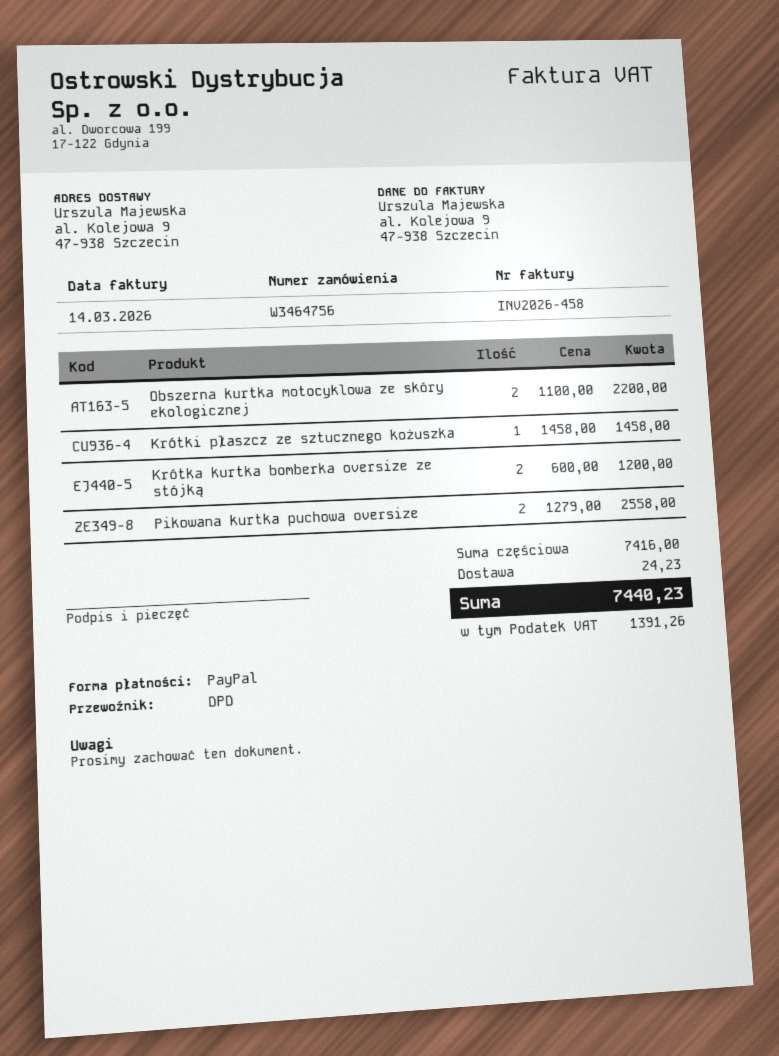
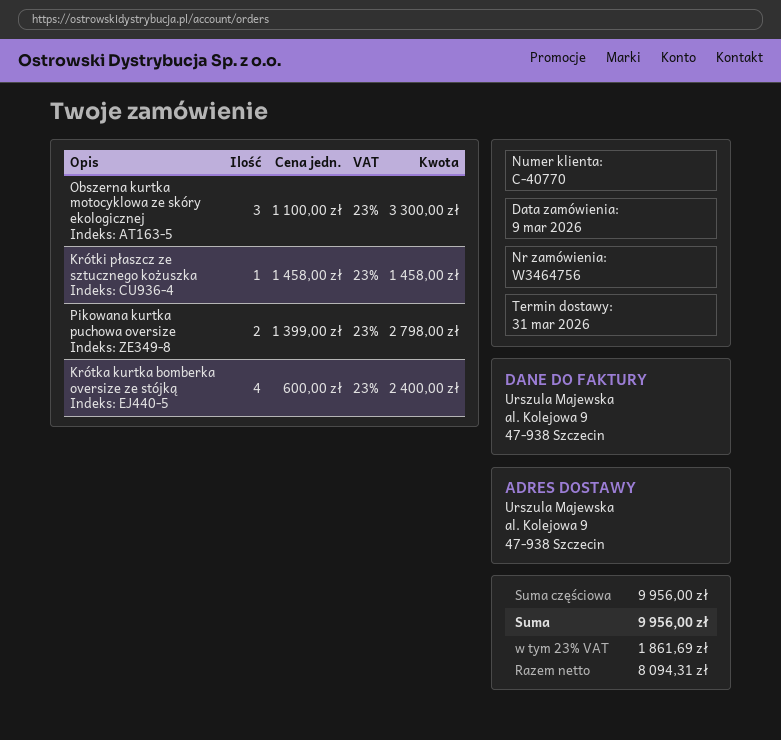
Obszerna kurtka motocyklowa ze skóry ekologicznej: 2 x 1100.00 = 2200.00 -> 3 x 1100.00 = 3300.00
Krótka kurtka bomberka oversize ze stójką: 2 x 600.00 = 1200.00 -> 4 x 600.00 = 2400.00
Pikowana kurtka puchowa oversize: 2 x 1279.00 = 2558.00 -> 2 x 1399.00 = 2798.00
subtotal: 7416.00 -> 9956.00
shipping: 24.23 -> none
tax: 1391.26 -> 1861.69
total: 7440.23 -> 9956.00

